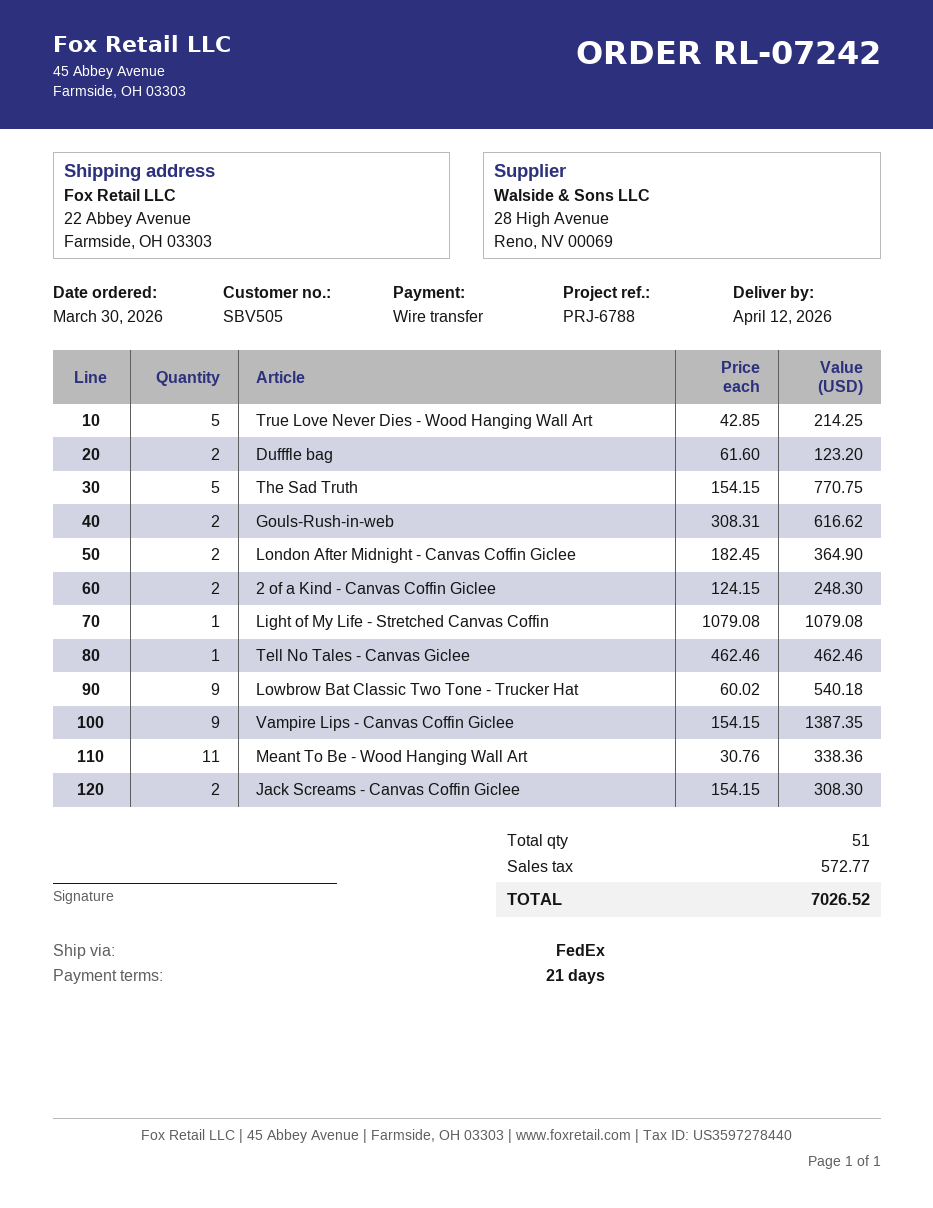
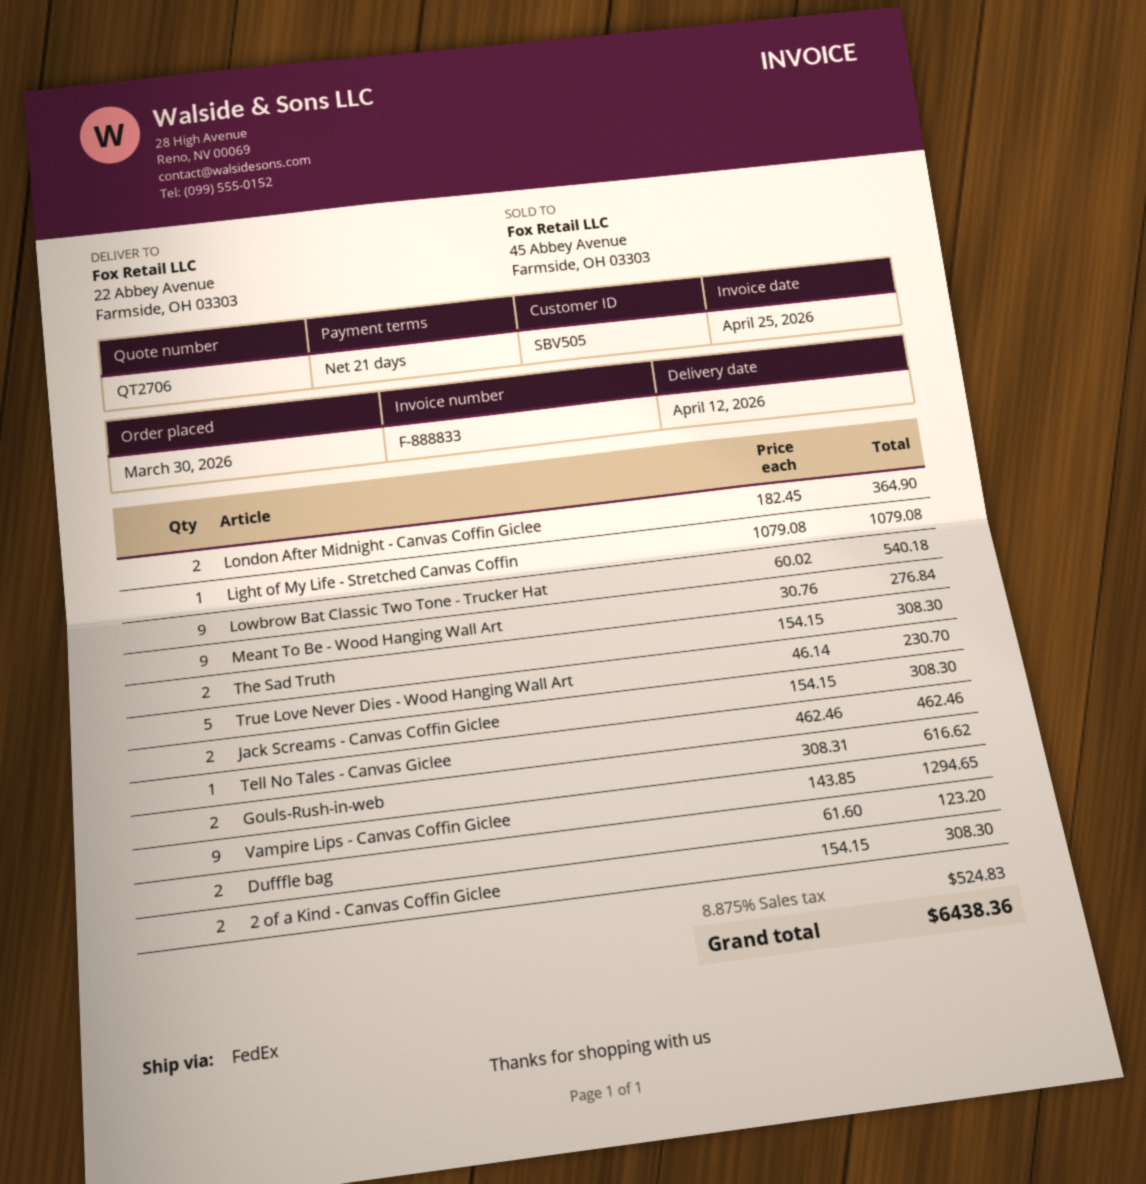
True Love Never Dies - Wood Hanging Wall Art: 5 x 42.85 = 214.25 -> 5 x 46.14 = 230.70
The Sad Truth: 5 x 154.15 = 770.75 -> 2 x 154.15 = 308.30
2 of a Kind - Canvas Coffin Giclee: 2 x 124.15 = 248.30 -> 2 x 154.15 = 308.30
Vampire Lips - Canvas Coffin Giclee: 9 x 154.15 = 1387.35 -> 9 x 143.85 = 1294.65
Meant To Be - Wood Hanging Wall Art: 11 x 30.76 = 338.36 -> 9 x 30.76 = 276.84
tax: 572.77 -> 524.83
total: 7026.52 -> 6438.36

